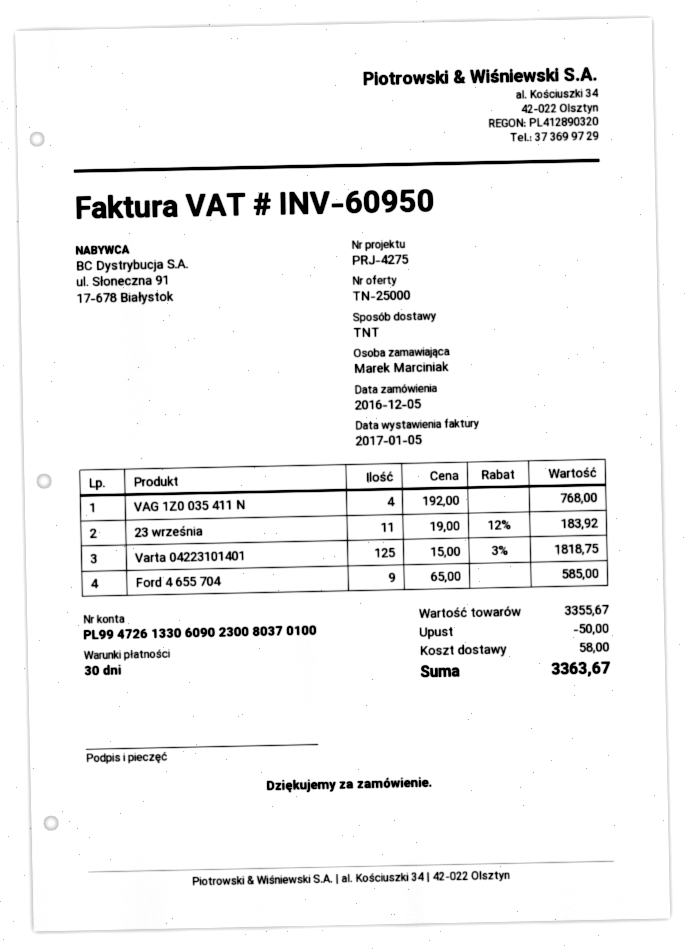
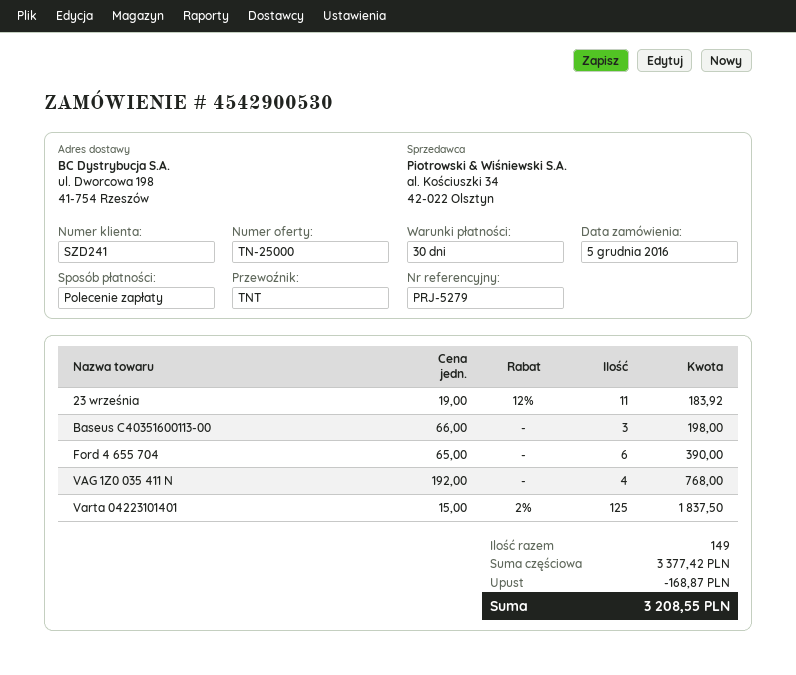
reference: PRJ-4275 -> PRJ-5279
Varta 04223101401: 125 x 15.00 - 3% = 1818.75 -> 125 x 15.00 - 2% = 1837.50
Ford 4 655 704: 9 x 65.00 = 585.00 -> 6 x 65.00 = 390.00
Baseus C40351600113-00: none -> 3 x 66.00 = 198.00
subtotal: 3355.67 -> 3377.42
discount: 50.00 -> 168.87
shipping: 58.00 -> none
total: 3363.67 -> 3208.55

